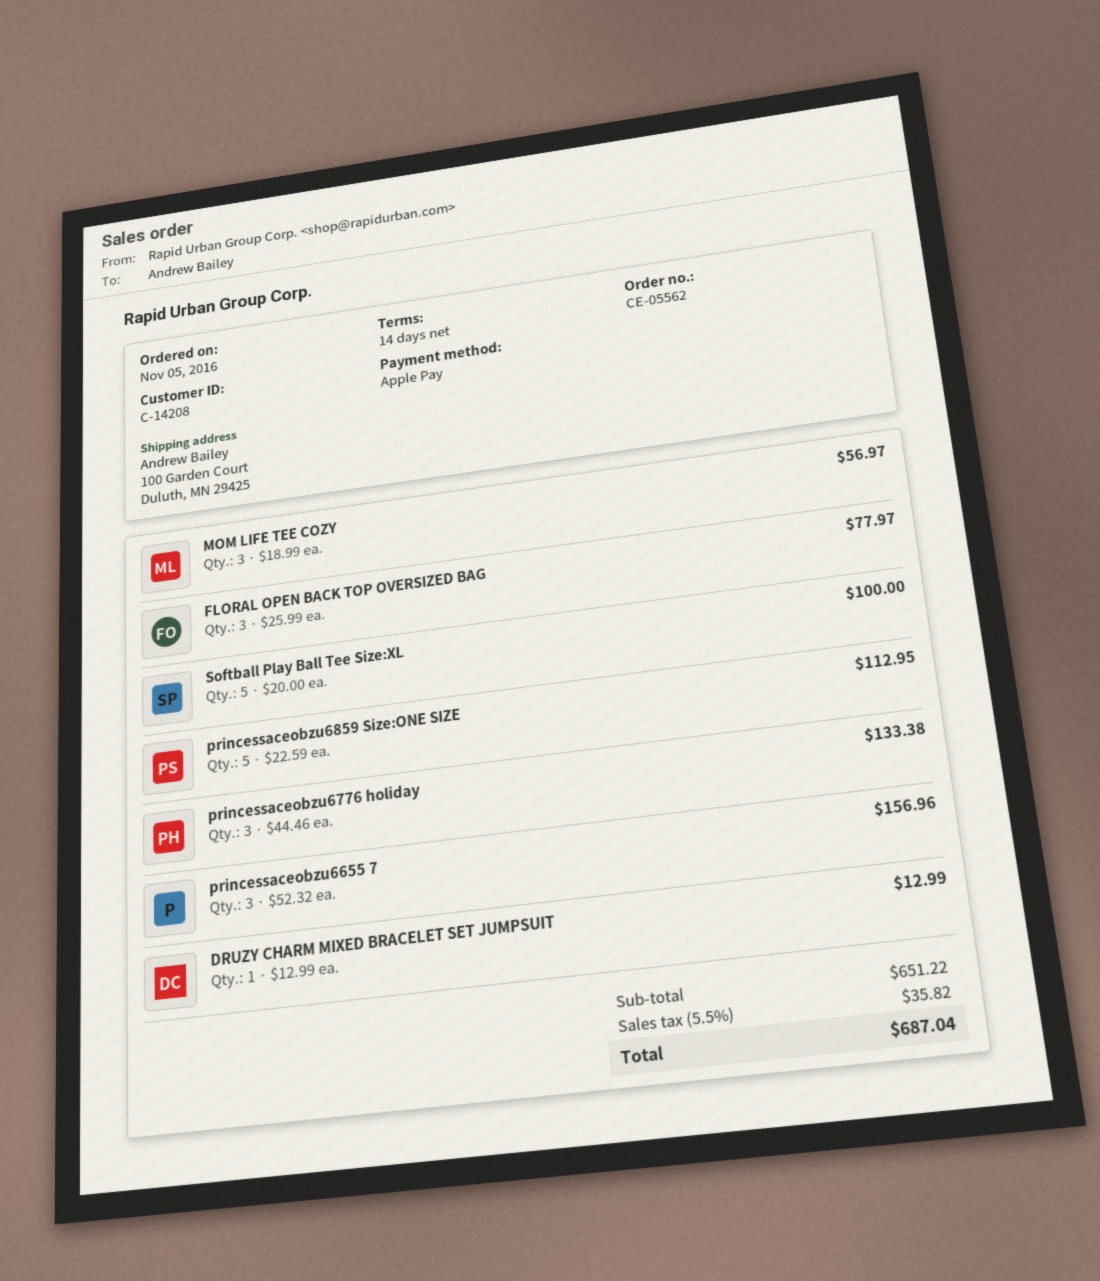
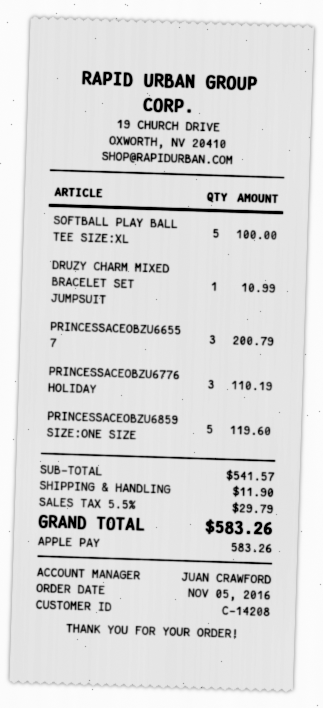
MOM LIFE TEE COZY: 3 for 56.97 -> none
FLORAL OPEN BACK TOP OVERSIZED BAG: 3 for 77.97 -> none
princessaceobzu6859 Size:ONE SIZE: 5 for 112.95 -> 5 for 119.60
princessaceobzu6776 holiday: 3 for 133.38 -> 3 for 110.19
princessaceobzu6655 7: 3 for 156.96 -> 3 for 200.79
DRUZY CHARM MIXED BRACELET SET JUMPSUIT: 1 for 12.99 -> 1 for 10.99
subtotal: 651.22 -> 541.57
shipping: none -> 11.90
tax: 5.5% = 35.82 -> 5.5% = 29.79
total: 687.04 -> 583.26

